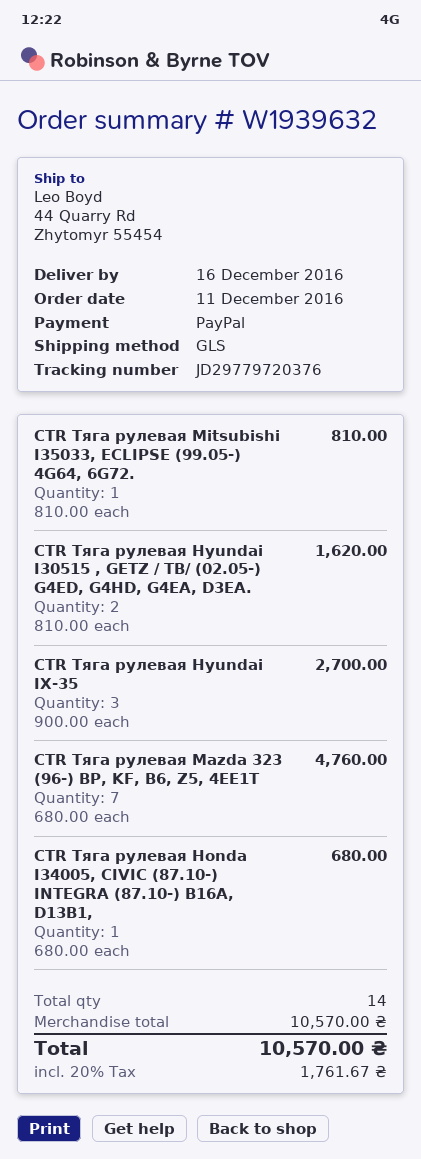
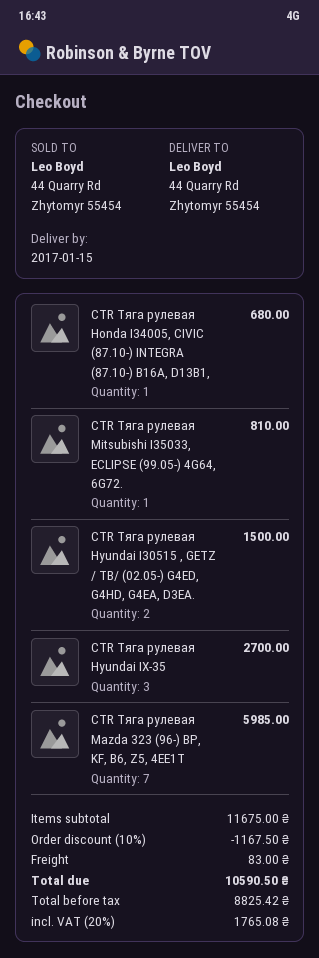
delivery date: 2016-12-16 -> 2017-01-15
CTR Тяга рулевая Hyundai I30515 , GETZ / TB/ (02.05-) G4ED, G4HD, G4EA, D3EA.: 2 for 1620.00 -> 2 for 1500.00
CTR Тяга рулевая Mazda 323 (96-) BP, KF, B6, Z5, 4EE1T: 7 for 4760.00 -> 7 for 5985.00
subtotal: 10570.00 -> 11675.00
discount: none -> 10% = 1167.50
shipping: none -> 83.00
tax: 20% = 1761.67 -> 20% = 1765.08
total: 10570.00 -> 10590.50

